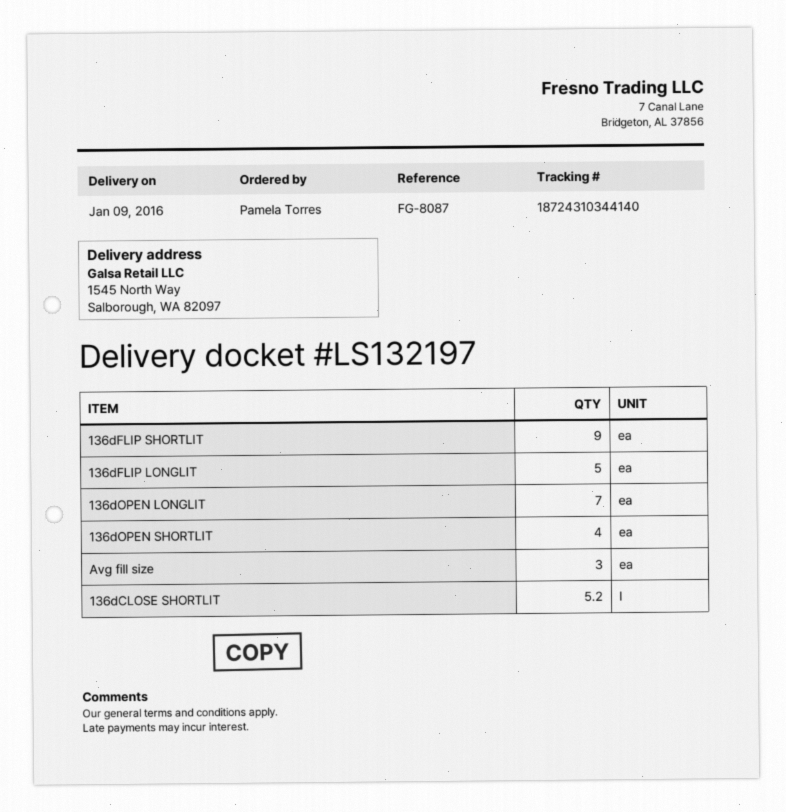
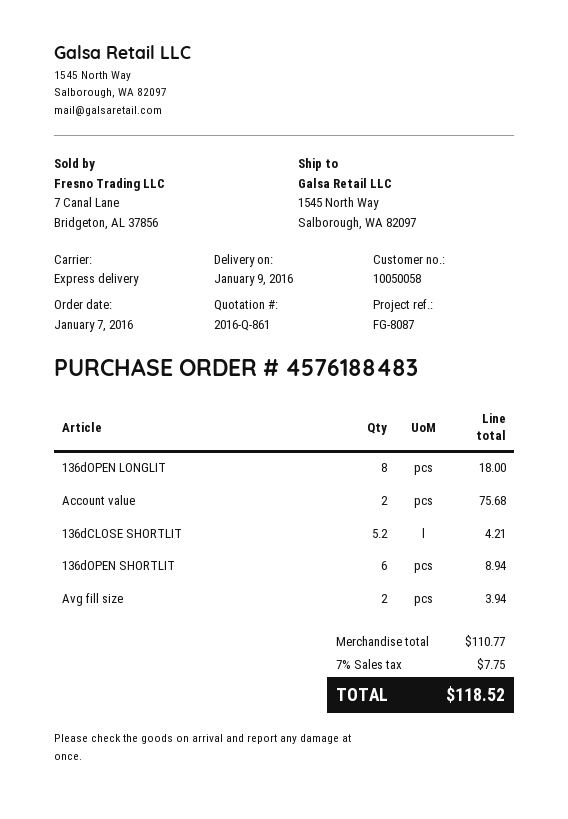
136dFLIP SHORTLIT: 9 -> none
136dFLIP LONGLIT: 5 -> none
136dOPEN LONGLIT: 7 -> 8
136dOPEN SHORTLIT: 4 -> 6
Avg fill size: 3 -> 2
Account value: none -> 2

